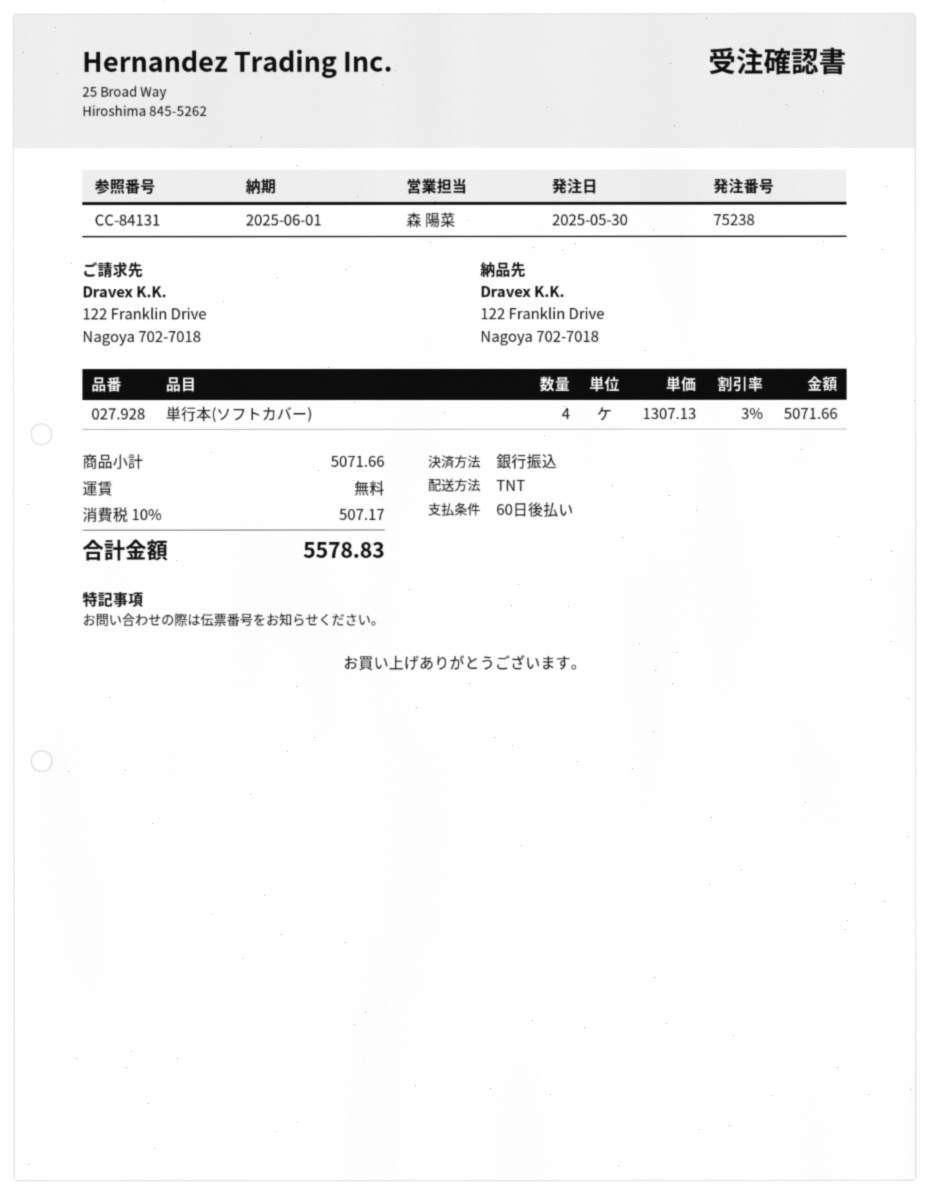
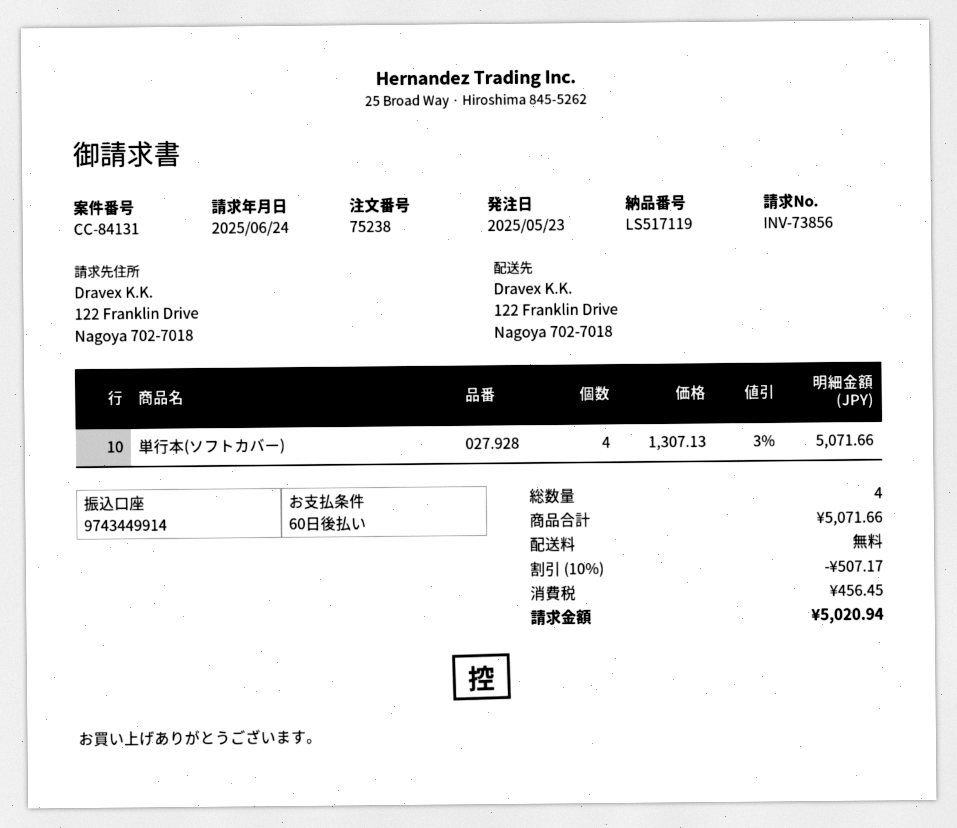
order date: 2025-05-30 -> 2025-05-23
discount: none -> 10% = 507.17
tax: 507.17 -> 456.45
total: 5578.83 -> 5020.94

